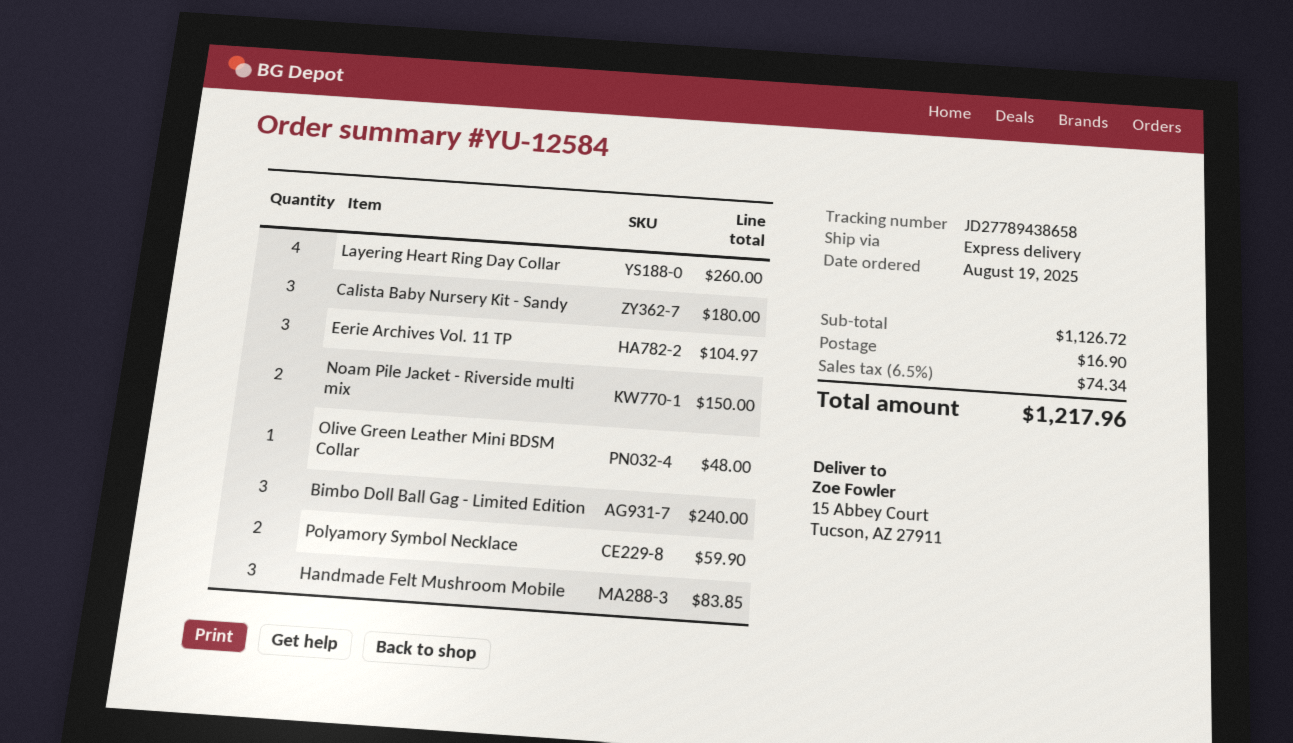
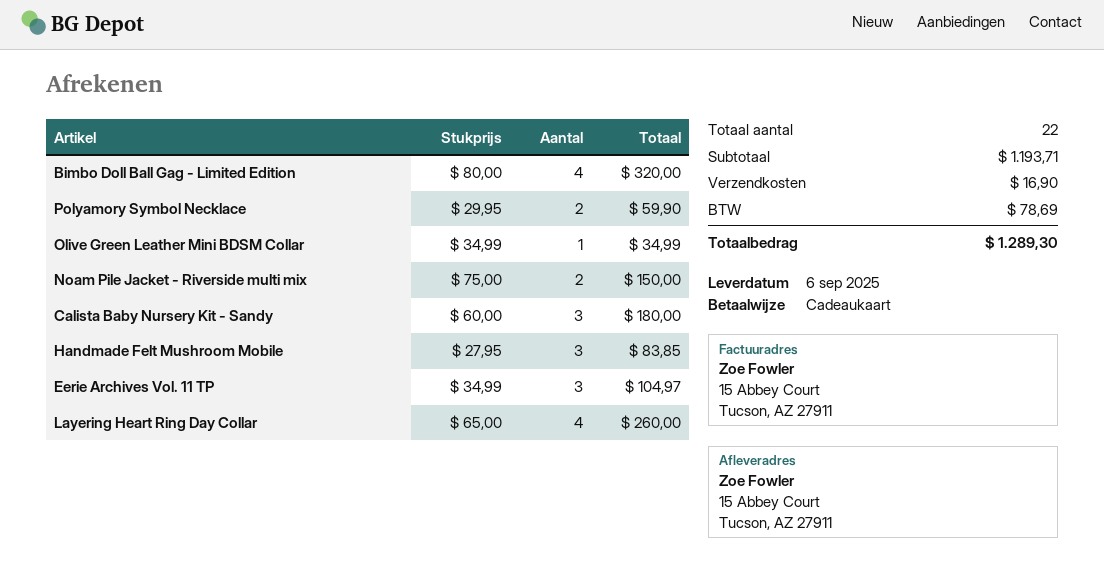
Olive Green Leather Mini BDSM Collar: 1 for 48.00 -> 1 for 34.99
Bimbo Doll Ball Gag - Limited Edition: 3 for 240.00 -> 4 for 320.00
subtotal: 1126.72 -> 1193.71
tax: 74.34 -> 78.69
total: 1217.96 -> 1289.30

